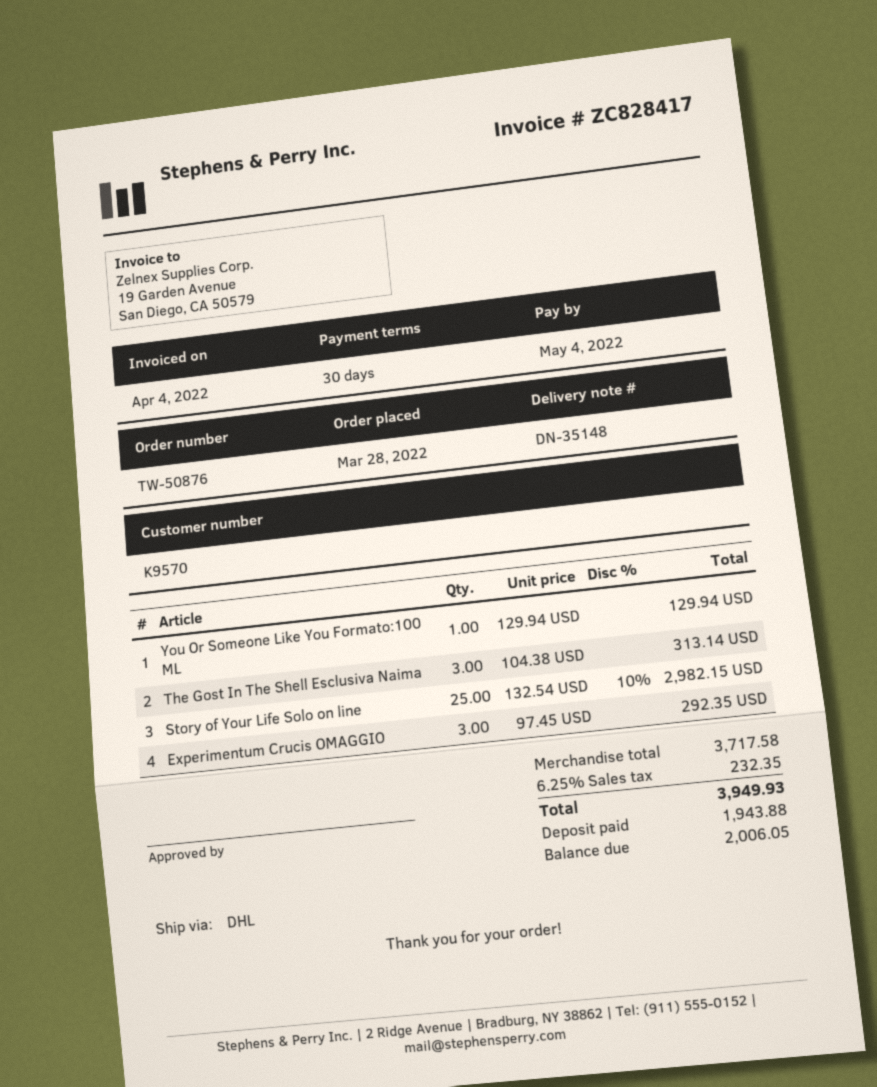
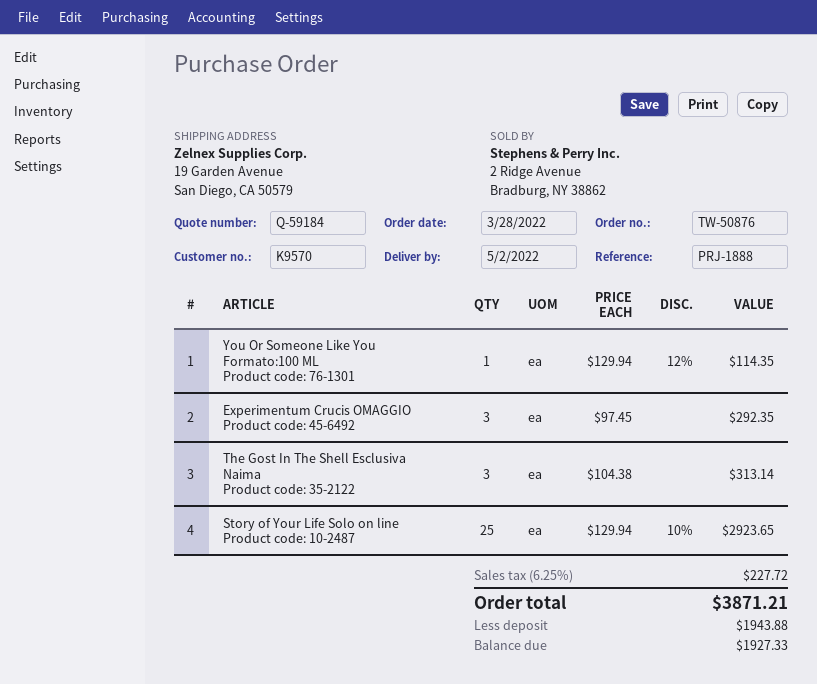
You Or Someone Like You Formato:100 ML: 1 x 129.94 = 129.94 -> 1 x 129.94 - 12% = 114.35
Story of Your Life Solo on line: 25 x 132.54 - 10% = 2982.15 -> 25 x 129.94 - 10% = 2923.65
tax: 6.25% = 232.35 -> 6.25% = 227.72
total: 3949.93 -> 3871.21
balance: 2006.05 -> 1927.33

